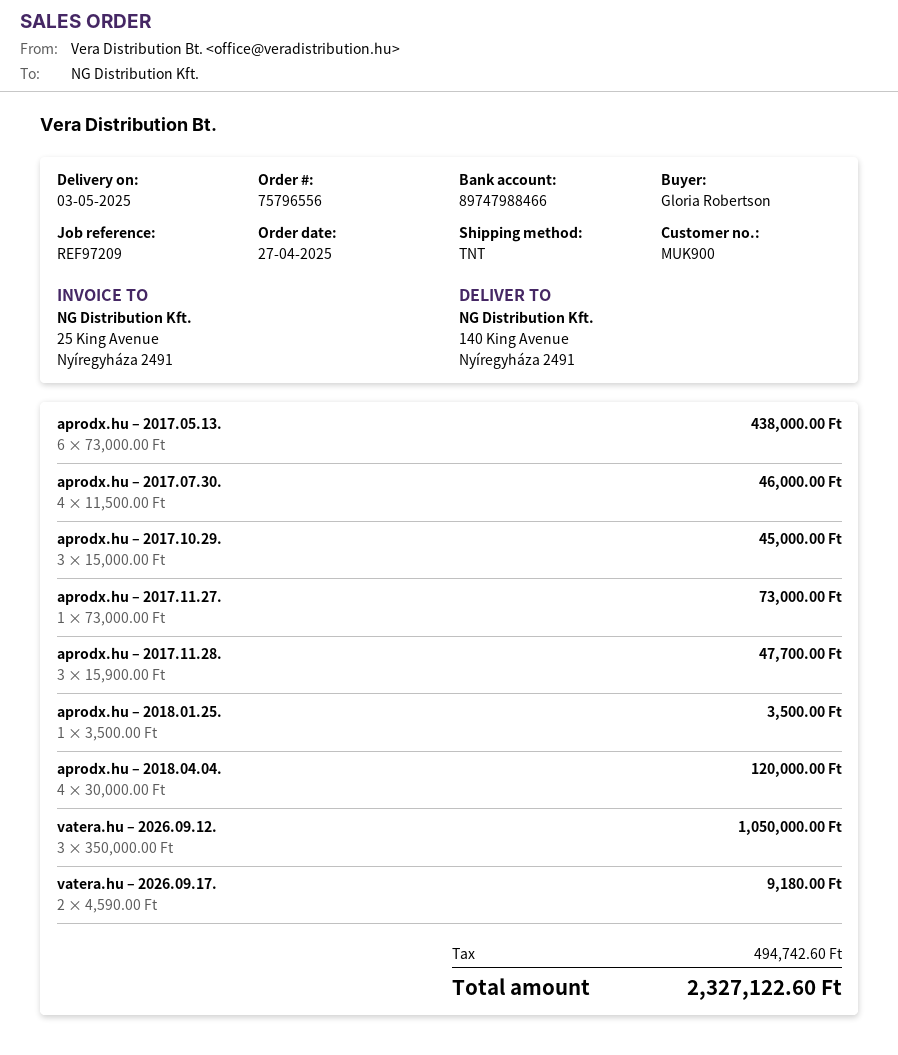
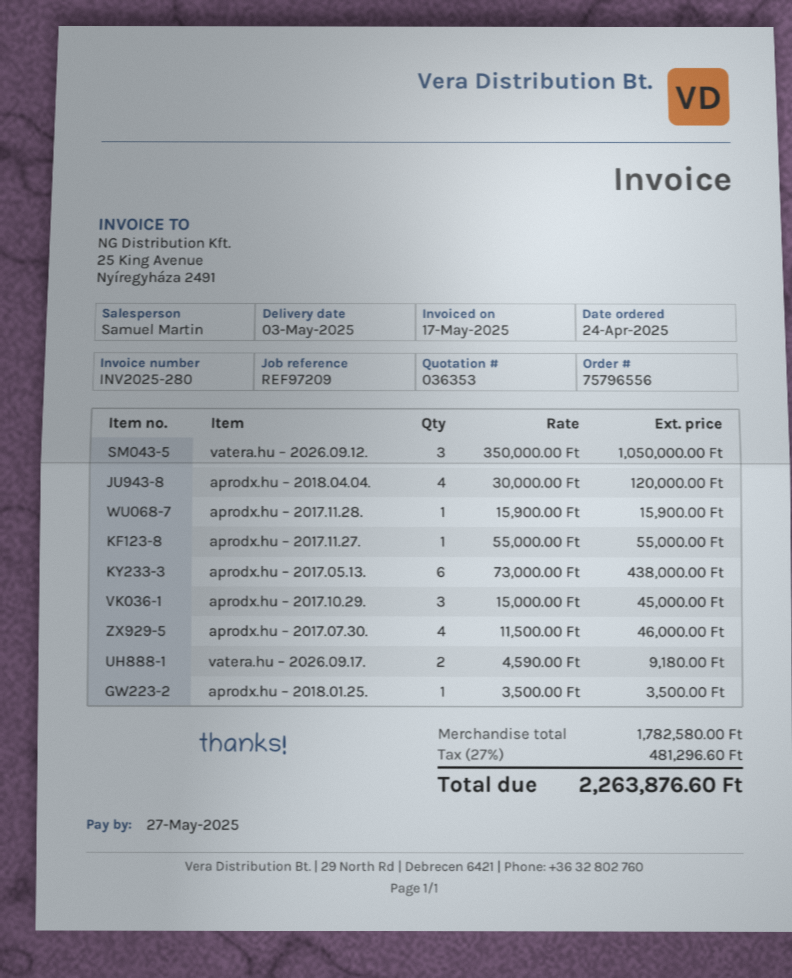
order date: 2025-04-27 -> 2025-04-24
aprodx.hu – 2017.11.27.: 1 x 73000.00 = 73000.00 -> 1 x 55000.00 = 55000.00
aprodx.hu – 2017.11.28.: 3 x 15900.00 = 47700.00 -> 1 x 15900.00 = 15900.00
tax: 494742.60 -> 481296.60
total: 2327122.60 -> 2263876.60

